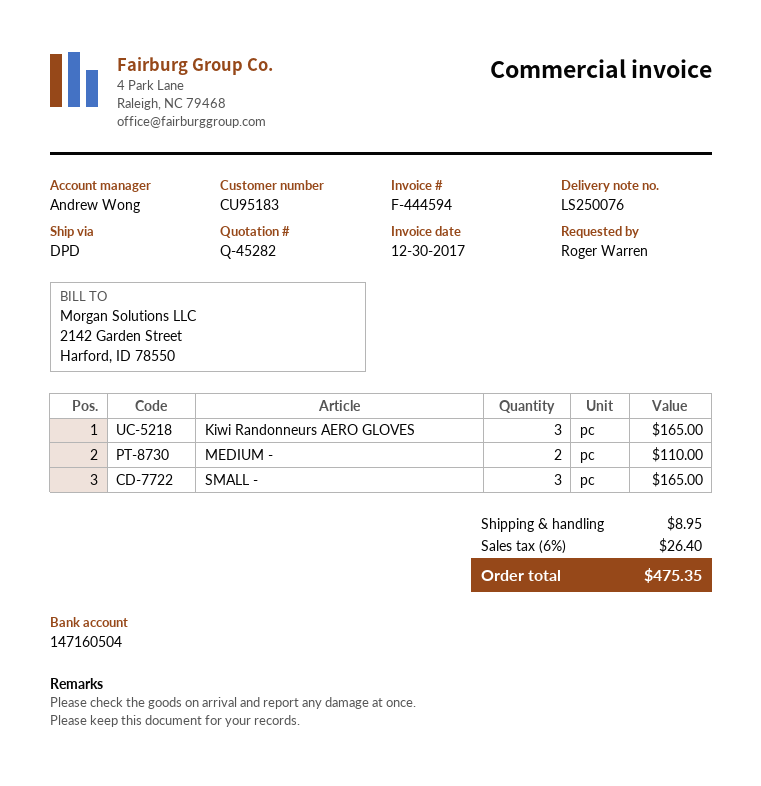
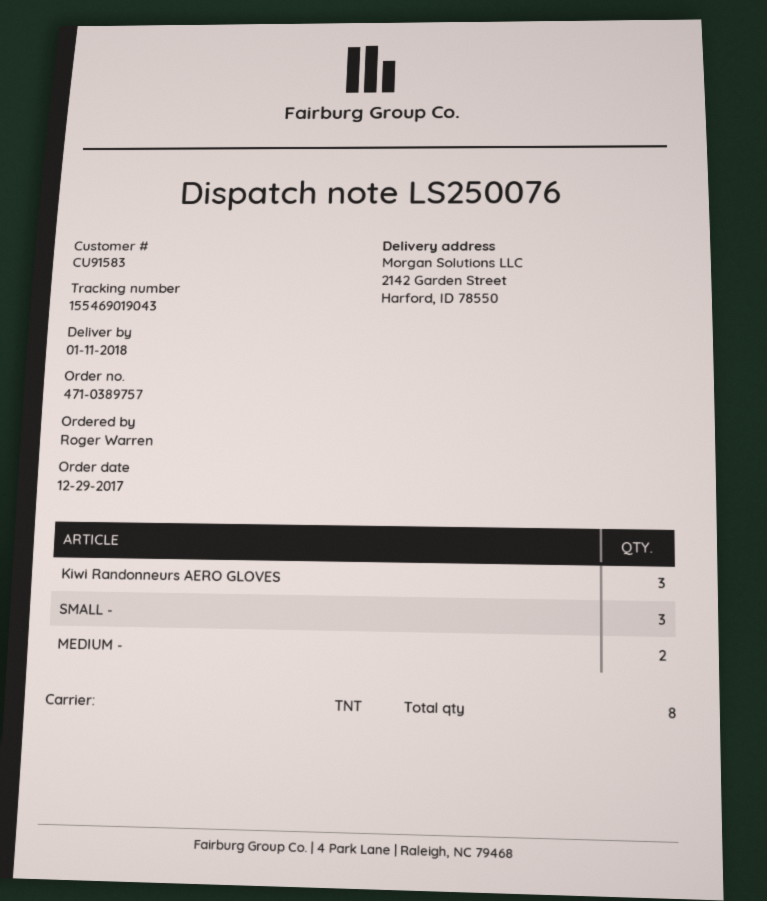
customer number: CU95183 -> CU91583
shipping method: DPD -> TNT

